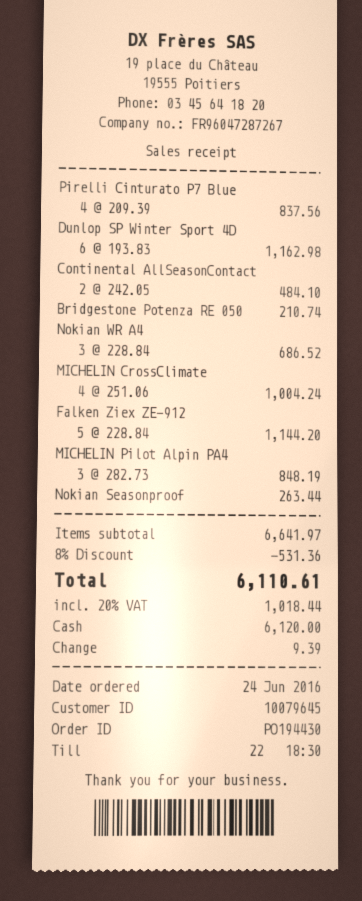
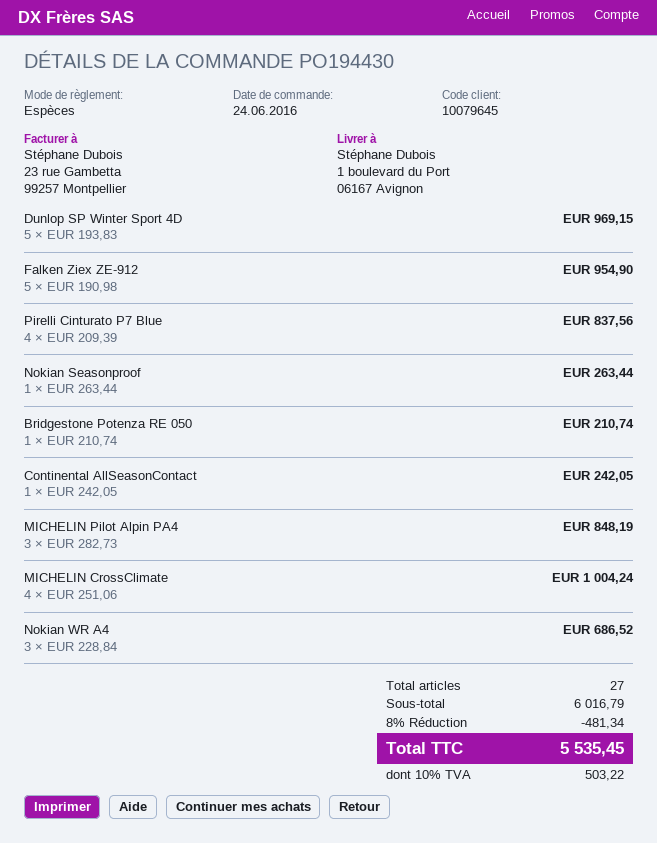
Dunlop SP Winter Sport 4D: 6 x 193.83 = 1162.98 -> 5 x 193.83 = 969.15
Continental AllSeasonContact: 2 x 242.05 = 484.10 -> 1 x 242.05 = 242.05
Falken Ziex ZE-912: 5 x 228.84 = 1144.20 -> 5 x 190.98 = 954.90
subtotal: 6641.97 -> 6016.79
discount: 8% = 531.36 -> 8% = 481.34
tax: 20% = 1018.44 -> 10% = 503.22
total: 6110.61 -> 5535.45

